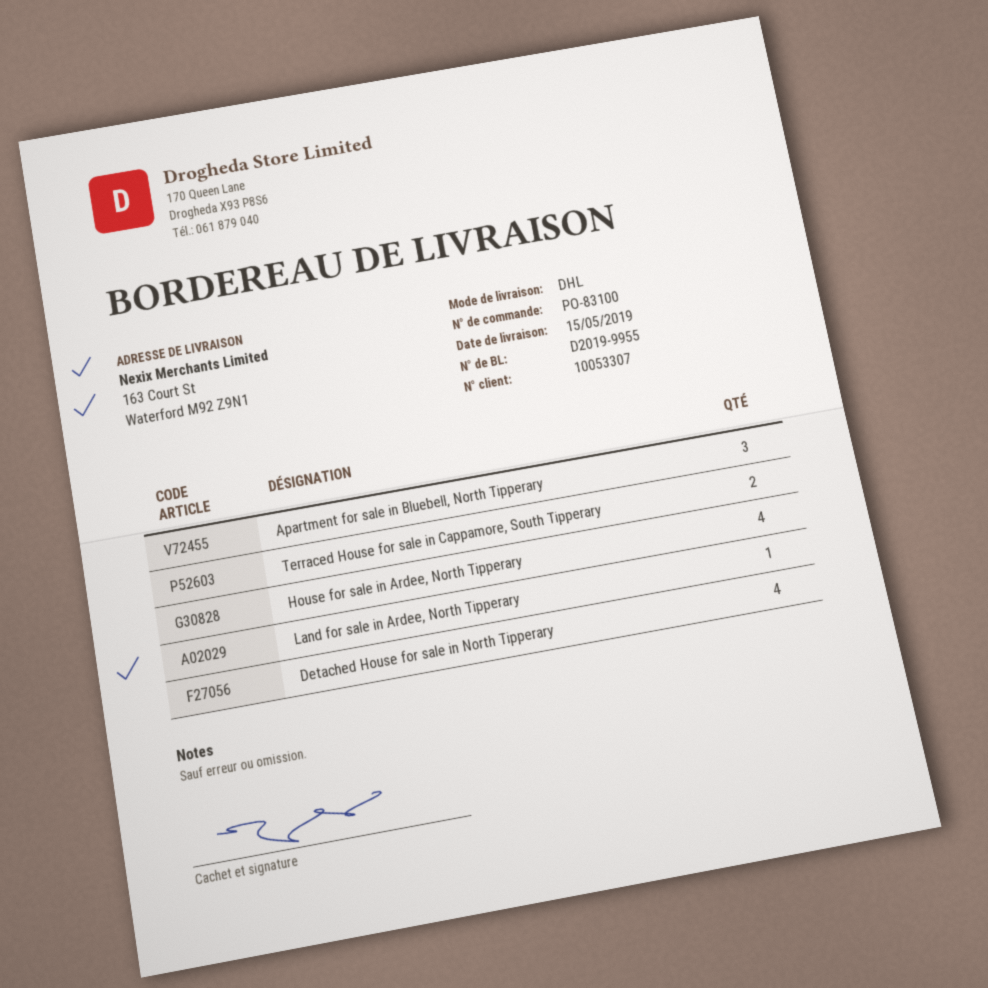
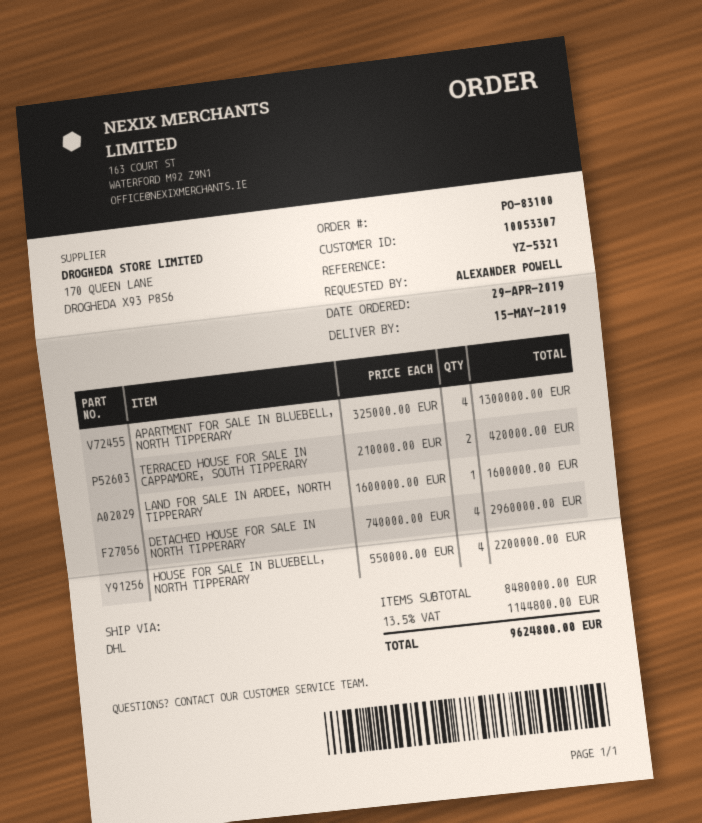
Apartment for sale in Bluebell, North Tipperary: 3 -> 4
House for sale in Ardee, North Tipperary: 4 -> none
HOUSE FOR SALE IN BLUEBELL, NORTH TIPPERARY: none -> 4

